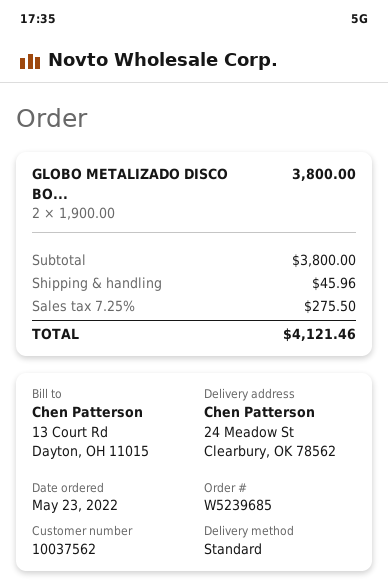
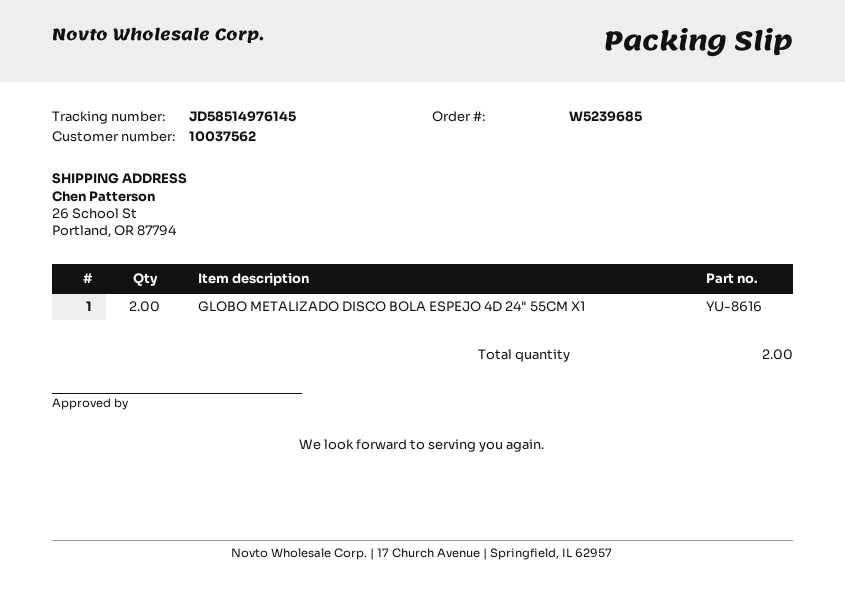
ship to: 24 Meadow St, Clearbury, OK 78562 -> 26 School St, Portland, OR 87794

